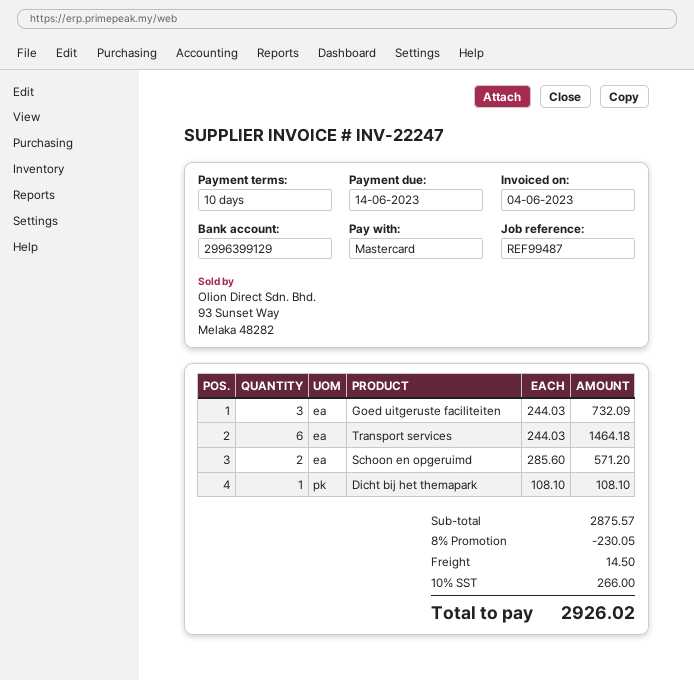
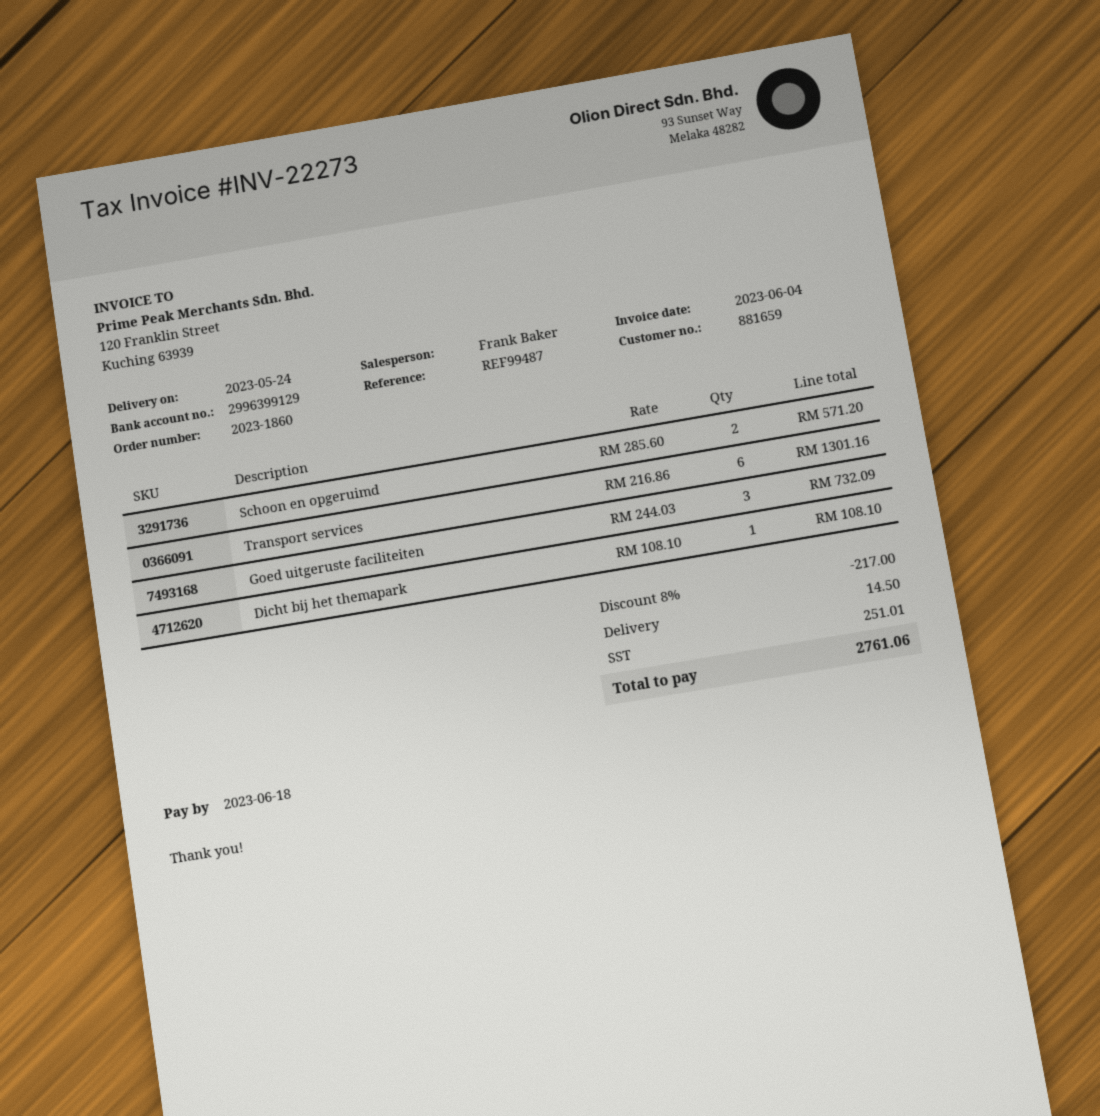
invoice number: INV-22247 -> INV-22273
due date: 2023-06-14 -> 2023-06-18
Transport services: 6 x 244.03 = 1464.18 -> 6 x 216.86 = 1301.16
discount: 8% = 230.05 -> 8% = 217.00
tax: 266.00 -> 251.01
total: 2926.02 -> 2761.06

